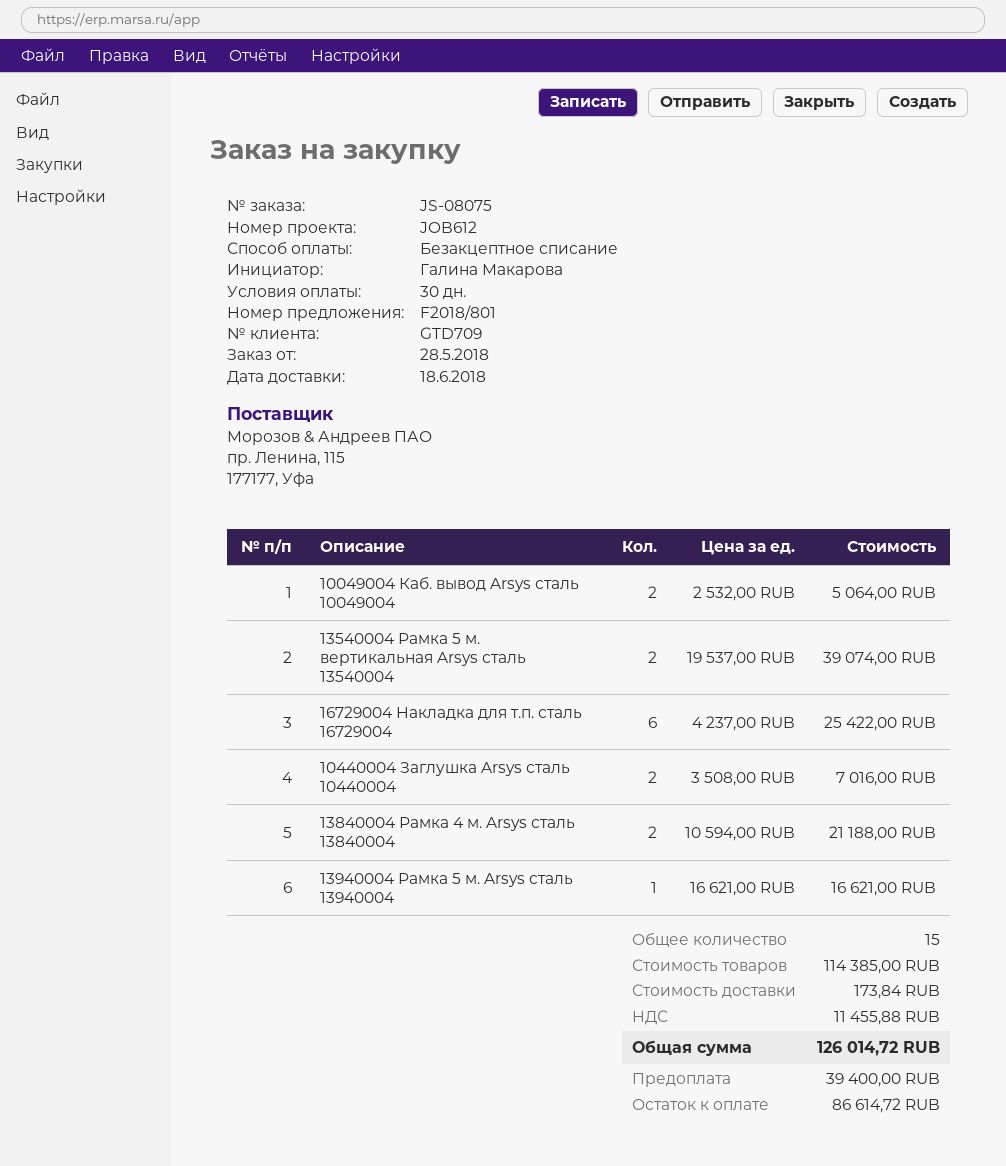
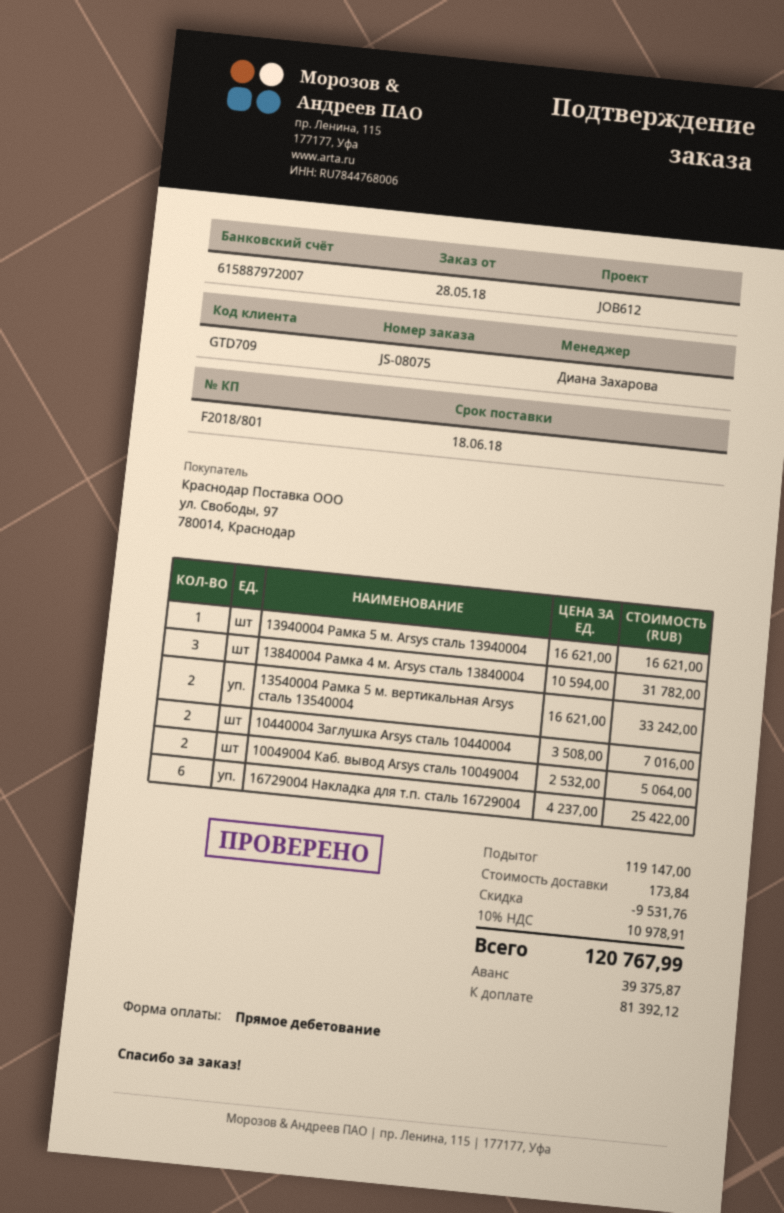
13540004 Рамка 5 м. вертикальная Arsys сталь 13540004: 2 x 19537.00 = 39074.00 -> 2 x 16621.00 = 33242.00
13840004 Рамка 4 м. Arsys сталь 13840004: 2 x 10594.00 = 21188.00 -> 3 x 10594.00 = 31782.00
subtotal: 114385.00 -> 119147.00
discount: none -> 9531.76
tax: 11455.88 -> 10978.91
total: 126014.72 -> 120767.99
deposit: 39400.00 -> 39375.87
balance: 86614.72 -> 81392.12

